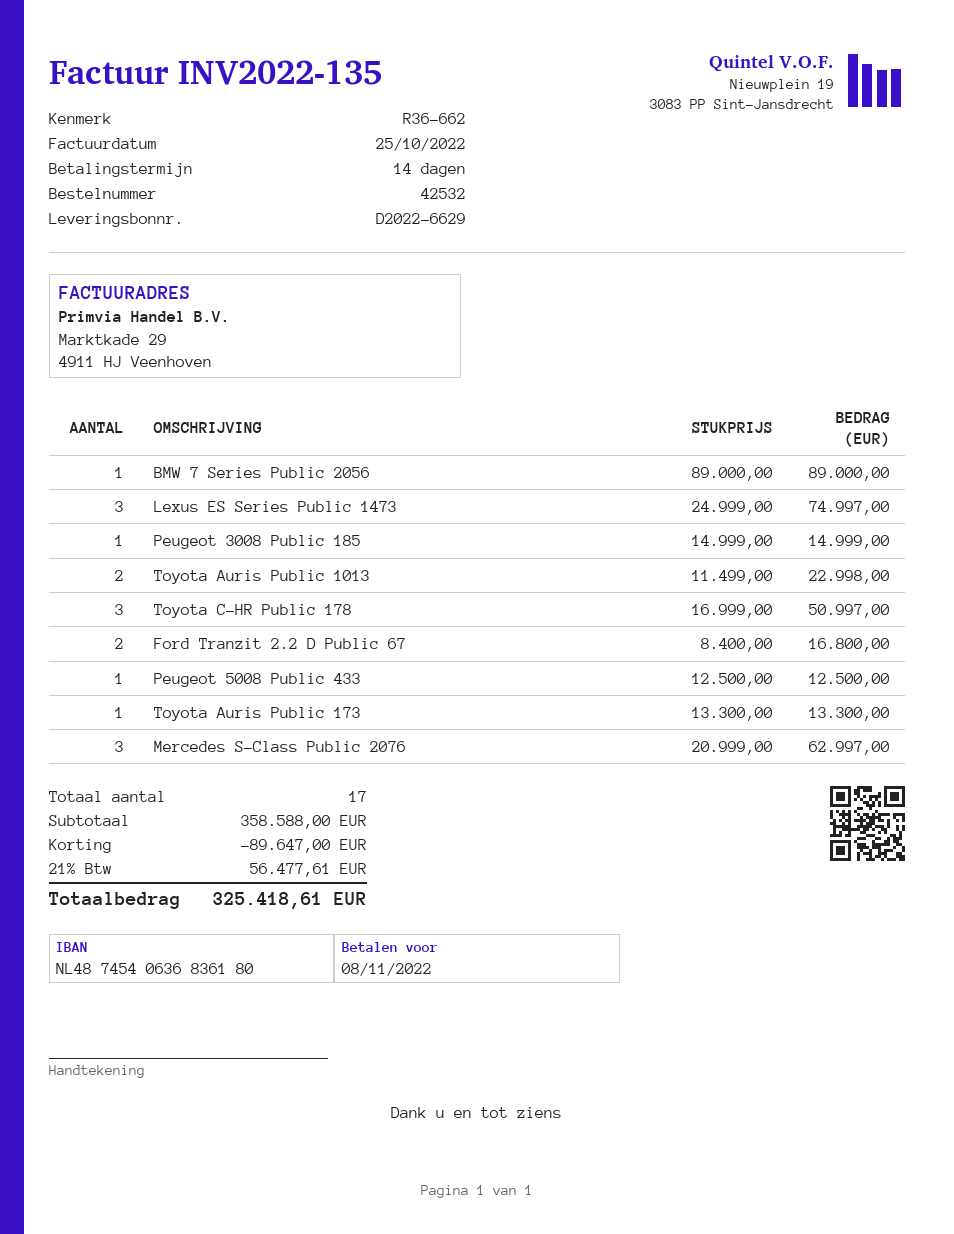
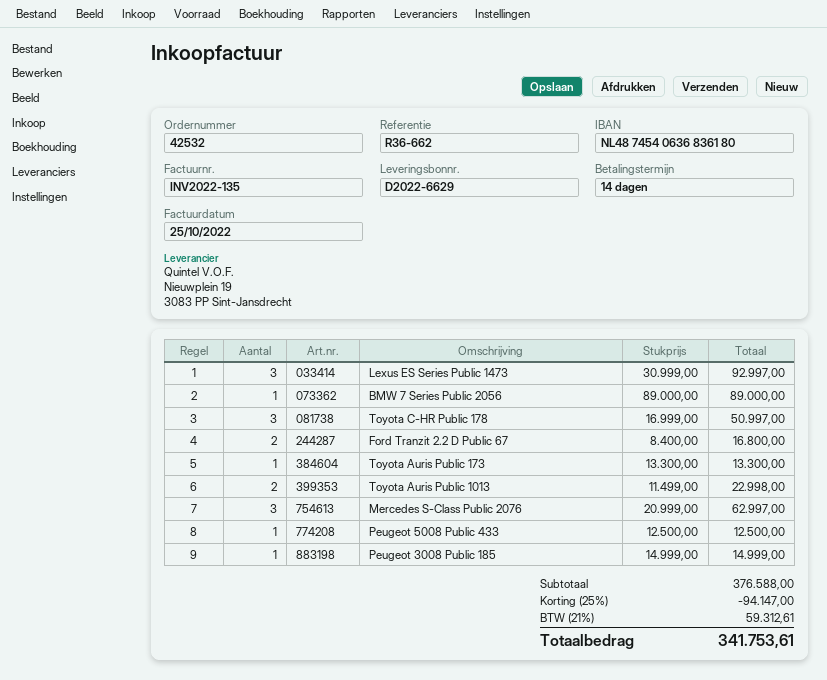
Lexus ES Series Public 1473: 3 x 24999.00 = 74997.00 -> 3 x 30999.00 = 92997.00
subtotal: 358588.00 -> 376588.00
discount: 89647.00 -> 94147.00
tax: 21% = 56477.61 -> 21% = 59312.61
total: 325418.61 -> 341753.61

